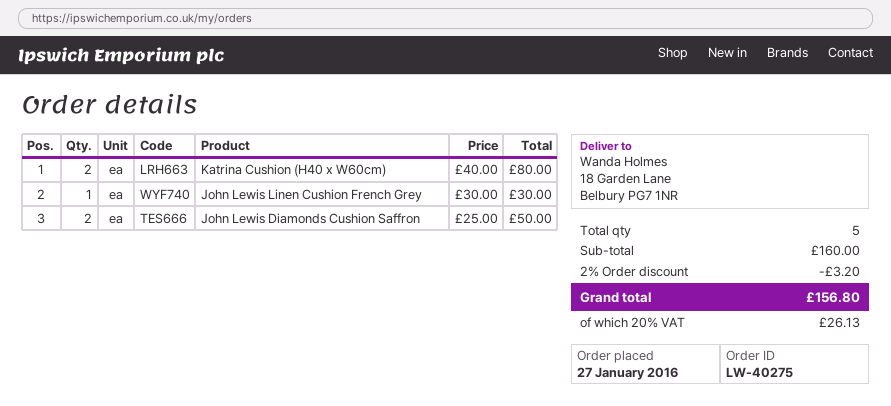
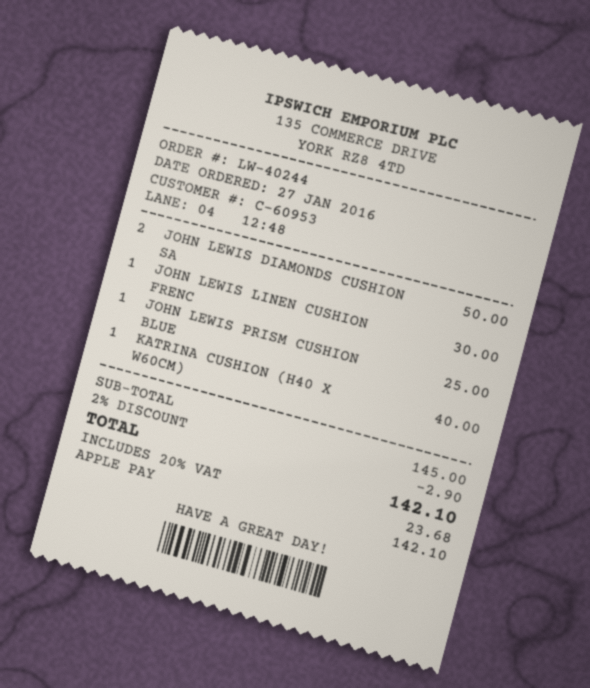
order number: LW-40275 -> LW-40244
Katrina Cushion (H40 x W60cm): 2 for 80.00 -> 1 for 40.00
JOHN LEWIS PRISM CUSHION BLUE: none -> 1 for 25.00
subtotal: 160.00 -> 145.00
discount: 2% = 3.20 -> 2% = 2.90
tax: 20% = 26.13 -> 20% = 23.68
total: 156.80 -> 142.10

